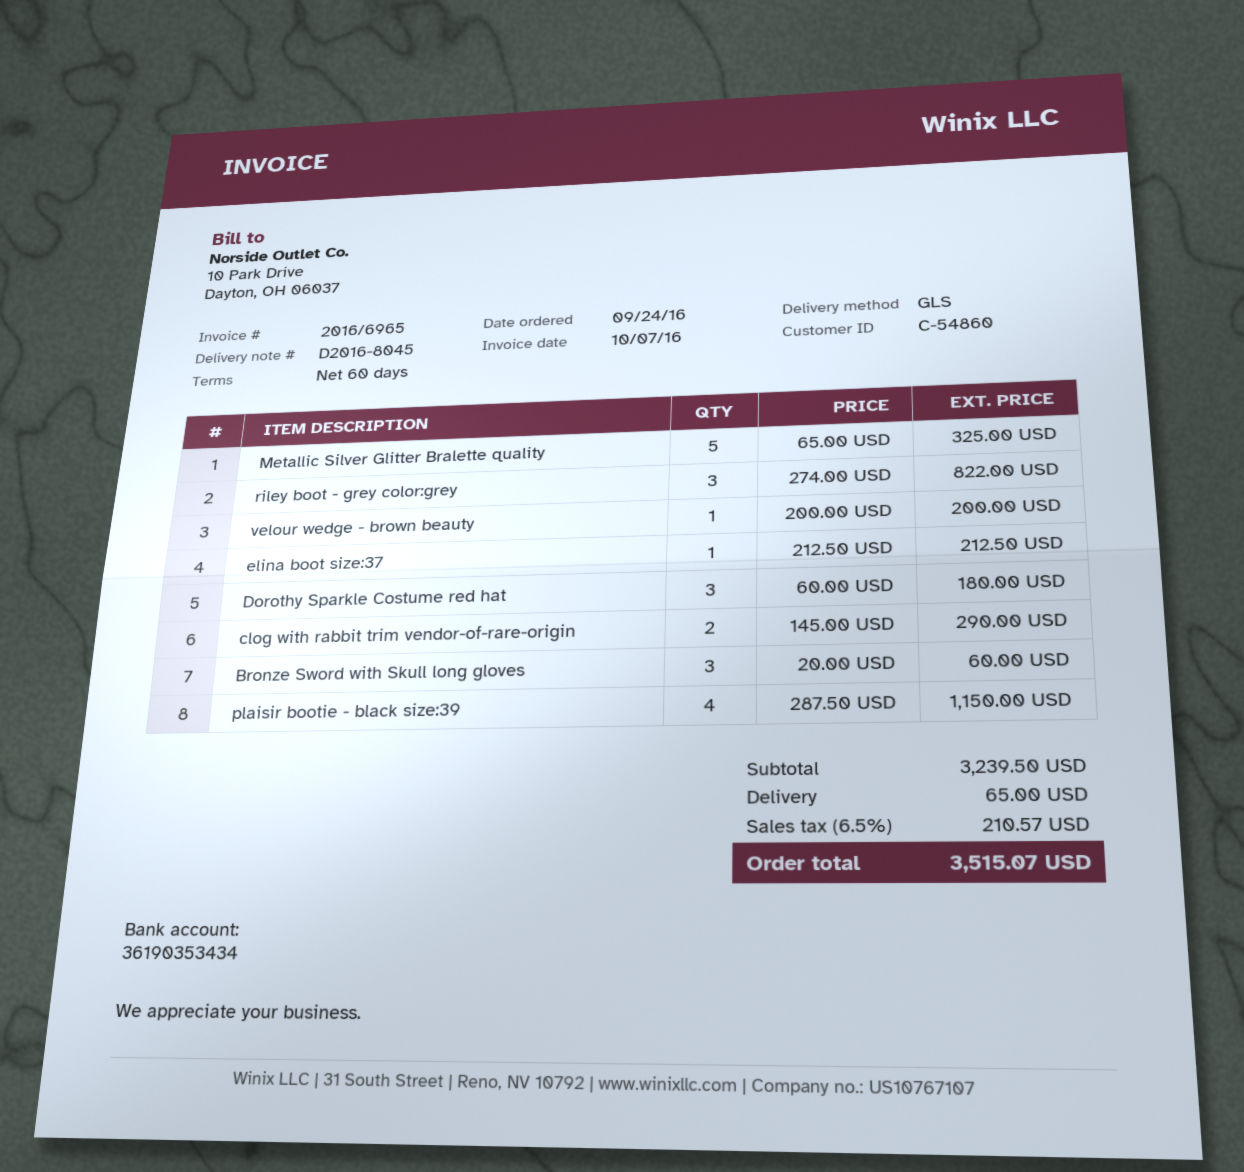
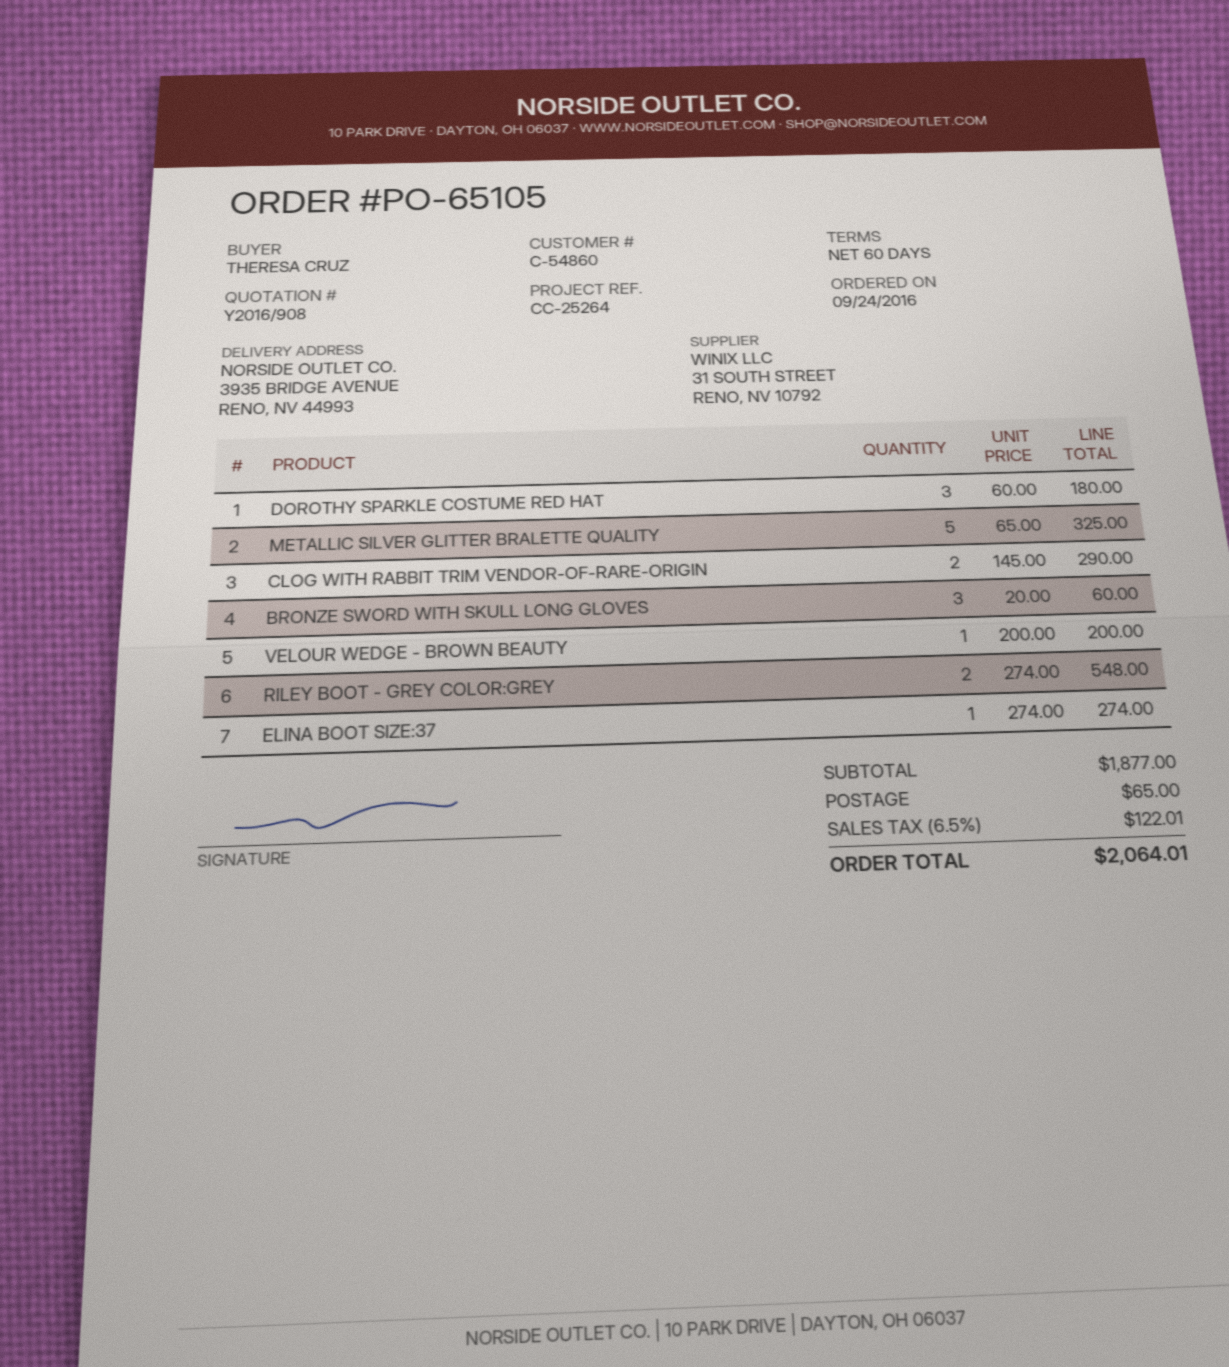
riley boot - grey color:grey: 3 x 274.00 = 822.00 -> 2 x 274.00 = 548.00
elina boot size:37: 1 x 212.50 = 212.50 -> 1 x 274.00 = 274.00
plaisir bootie - black size:39: 4 x 287.50 = 1150.00 -> none
subtotal: 3239.50 -> 1877.00
tax: 6.5% = 210.57 -> 6.5% = 122.01
total: 3515.07 -> 2064.01

